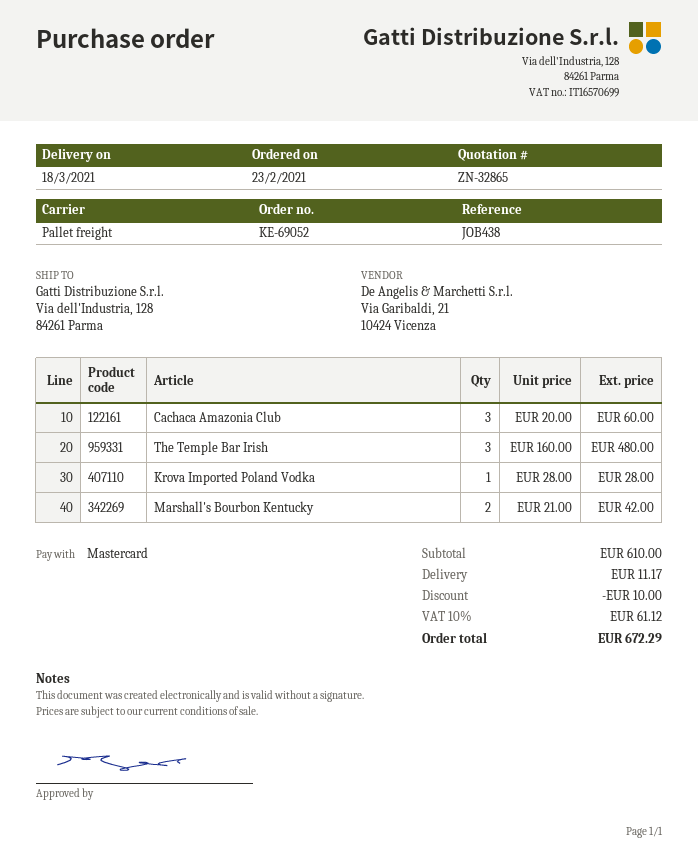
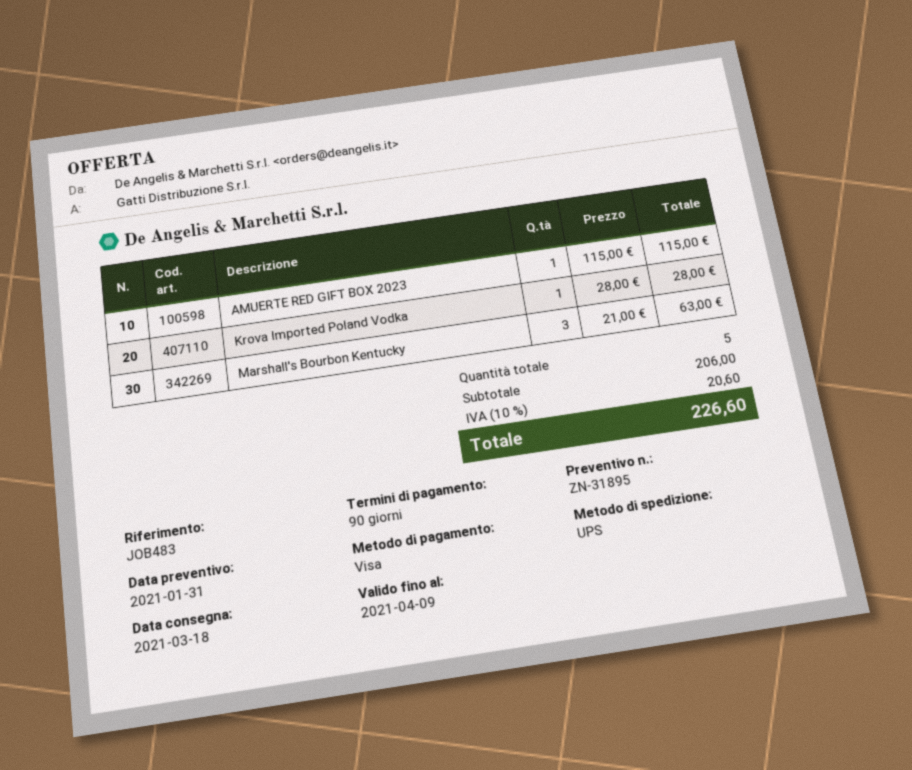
quote number: ZN-32865 -> ZN-31895
reference: JOB438 -> JOB483
payment method: Mastercard -> Visa
shipping method: pallet freight -> UPS
Cachaca Amazonia Club: 3 x 20.00 = 60.00 -> none
The Temple Bar Irish: 3 x 160.00 = 480.00 -> none
Marshall's Bourbon Kentucky: 2 x 21.00 = 42.00 -> 3 x 21.00 = 63.00
AMUERTE RED GIFT BOX 2023: none -> 1 x 115.00 = 115.00
subtotal: 610.00 -> 206.00
discount: 10.00 -> none
shipping: 11.17 -> none
tax: 10% = 61.12 -> 10% = 20.60
total: 672.29 -> 226.60

